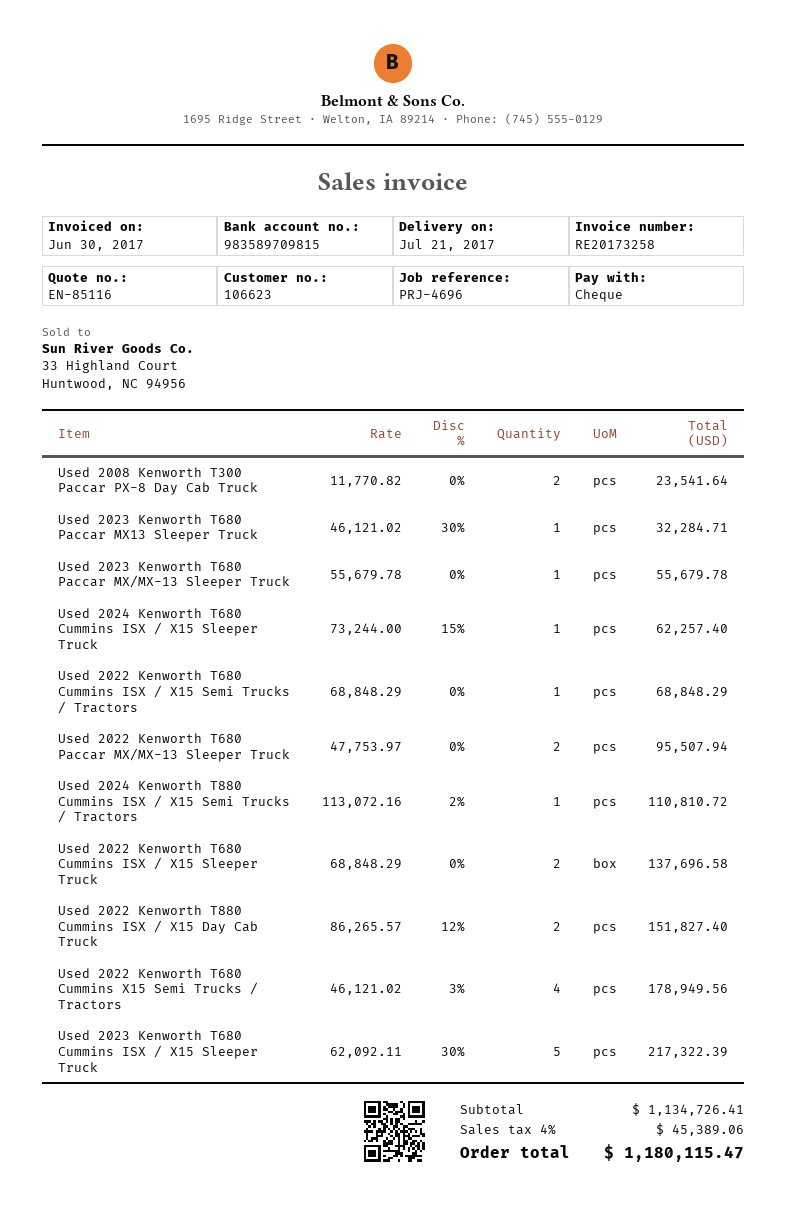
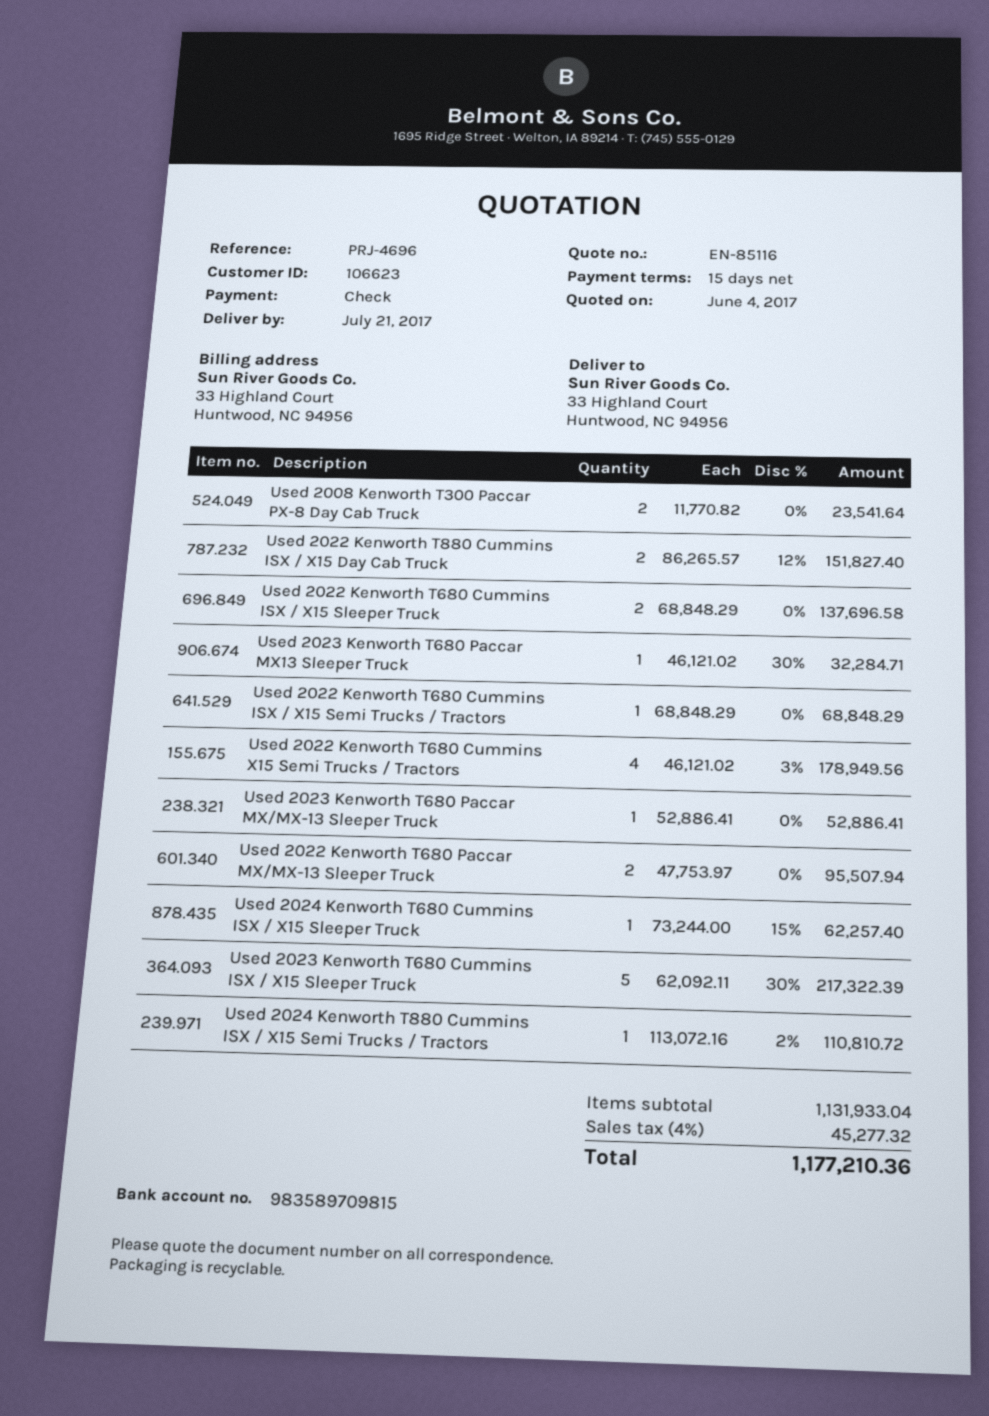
Used 2023 Kenworth T680 Paccar MX/MX-13 Sleeper Truck: 1 x 55679.78 = 55679.78 -> 1 x 52886.41 = 52886.41
subtotal: 1134726.41 -> 1131933.04
tax: 4% = 45389.06 -> 4% = 45277.32
total: 1180115.47 -> 1177210.36

